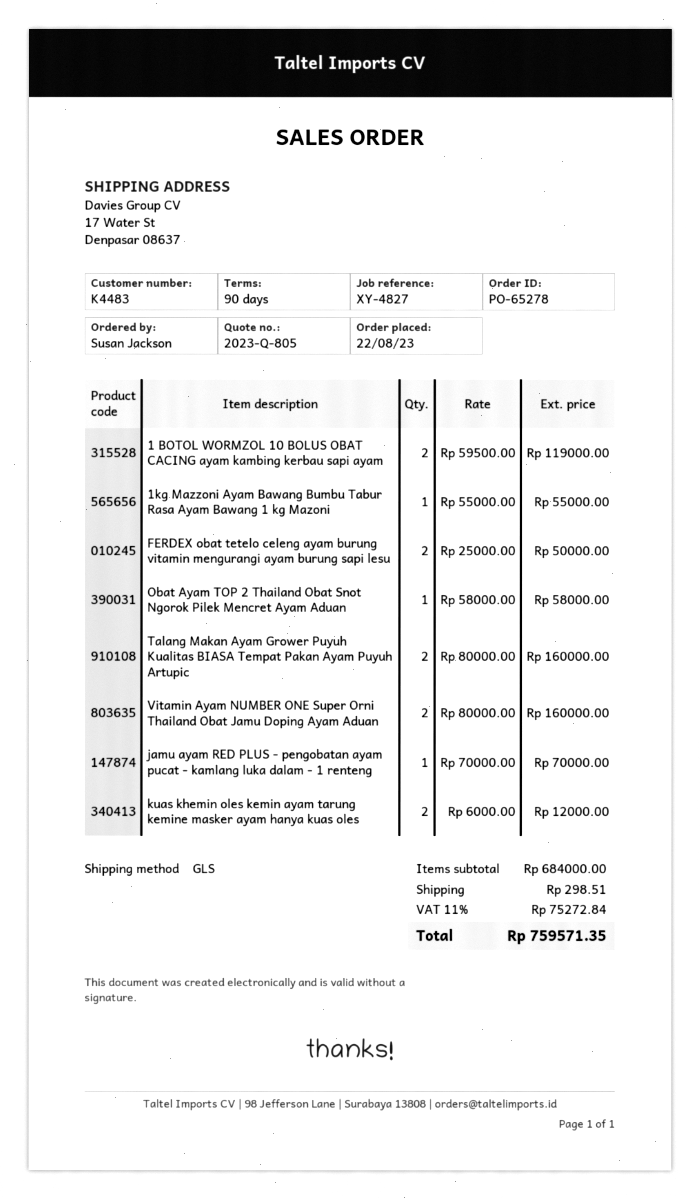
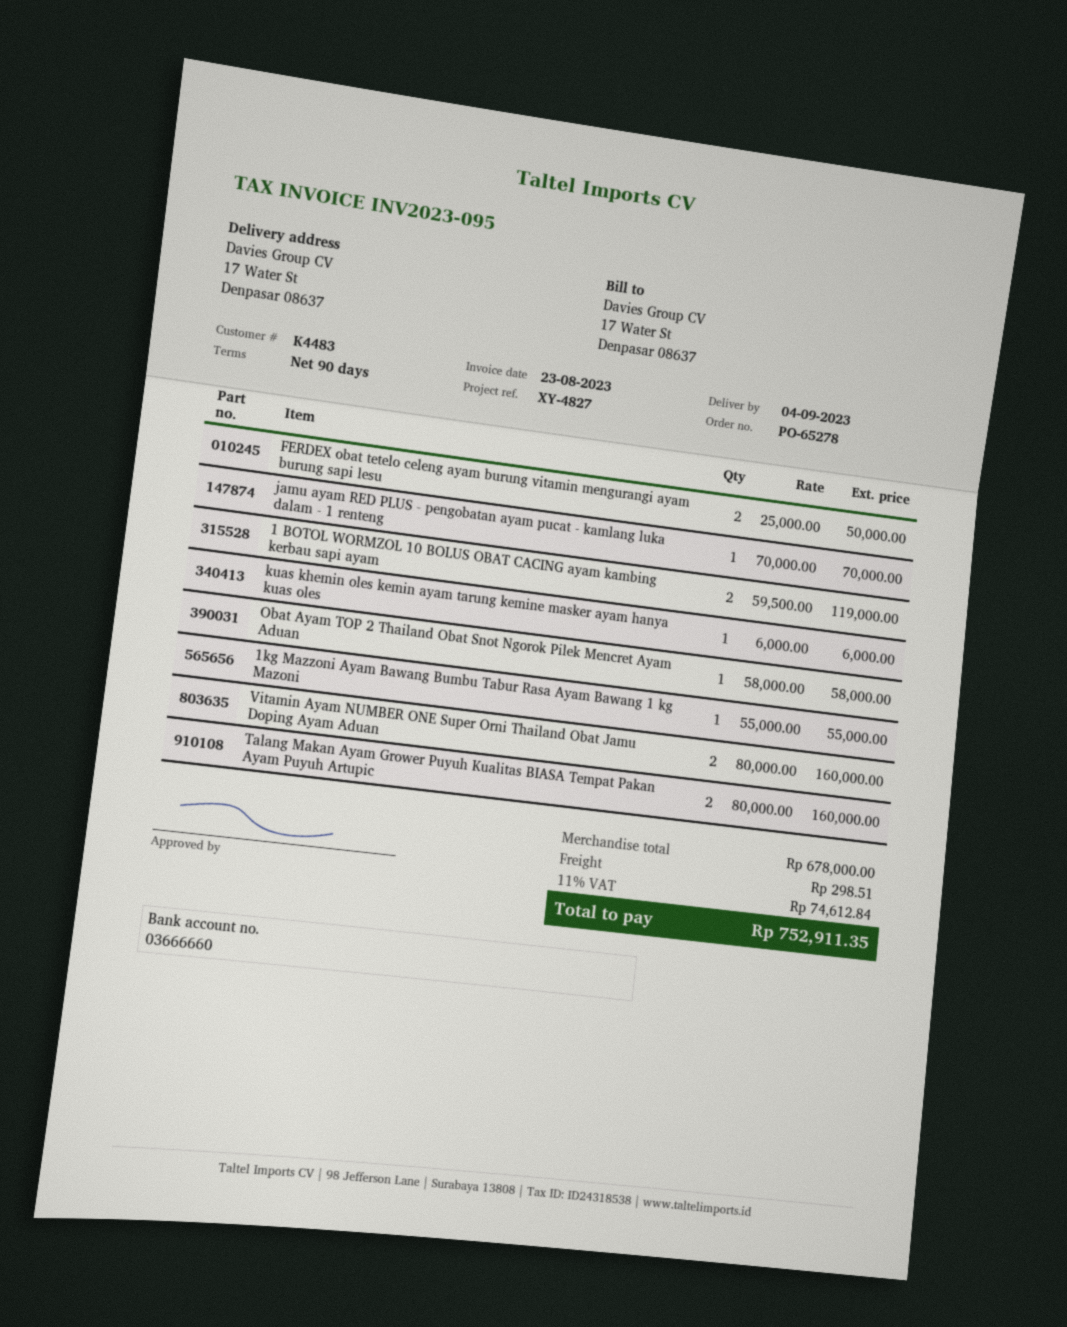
kuas khemin oles kemin ayam tarung kemine masker ayam hanya kuas oles: 2 x 6000.00 = 12000.00 -> 1 x 6000.00 = 6000.00
subtotal: 684000.00 -> 678000.00
tax: 11% = 75272.84 -> 11% = 74612.84
total: 759571.35 -> 752911.35

